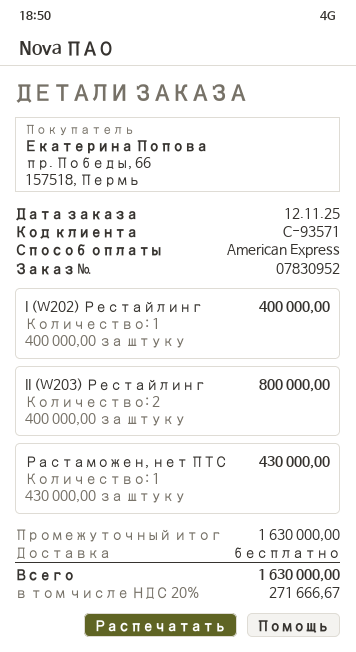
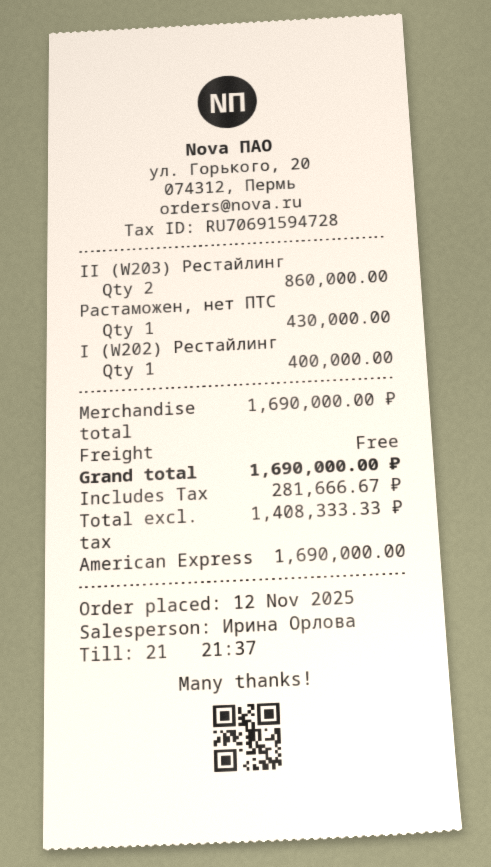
II (W203) Рестайлинг: 2 for 800000.00 -> 2 for 860000.00
subtotal: 1630000.00 -> 1690000.00
tax: 271666.67 -> 281666.67
total: 1630000.00 -> 1690000.00

